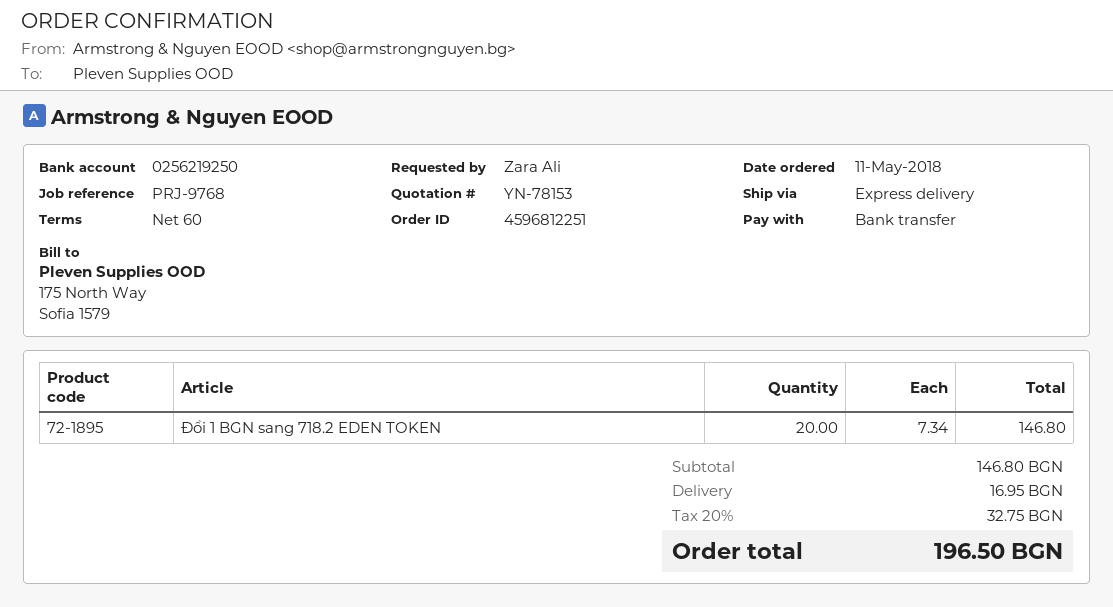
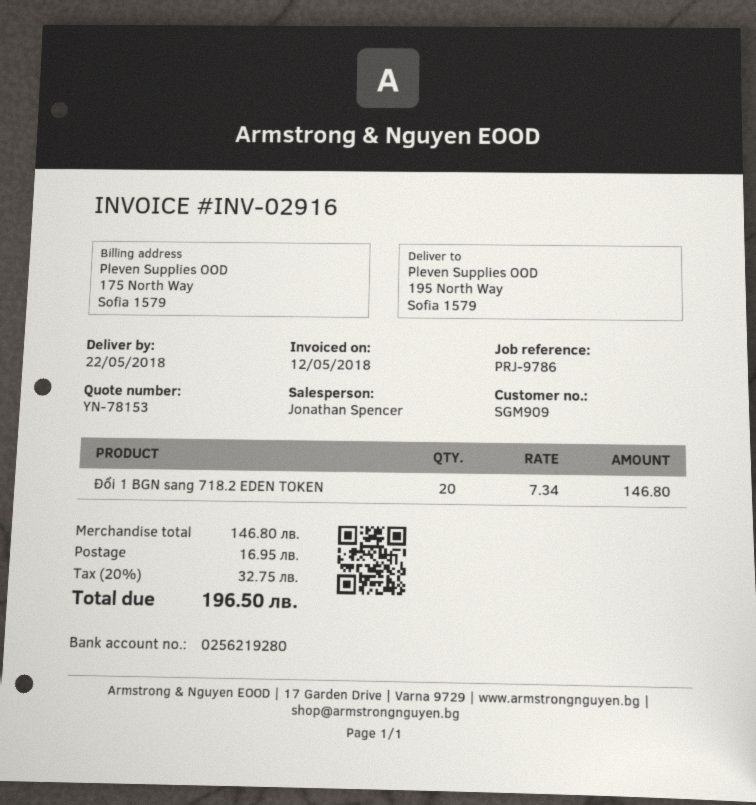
reference: PRJ-9768 -> PRJ-9786
bank account: 0256219250 -> 0256219280

